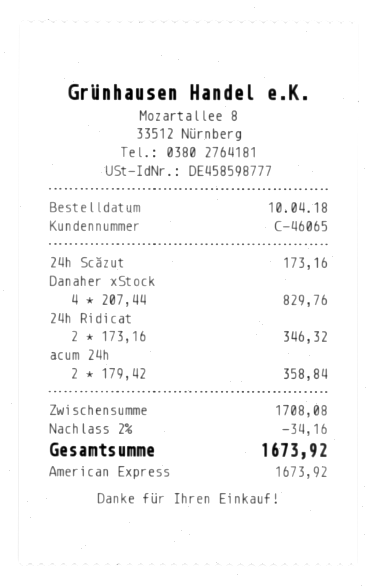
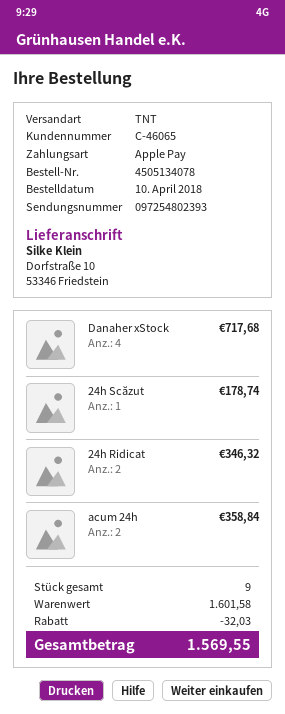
payment method: American Express -> Apple Pay
24h Scăzut: 1 for 173.16 -> 1 for 178.74
Danaher xStock: 4 for 829.76 -> 4 for 717.68
subtotal: 1708.08 -> 1601.58
discount: 34.16 -> 32.03
total: 1673.92 -> 1569.55

